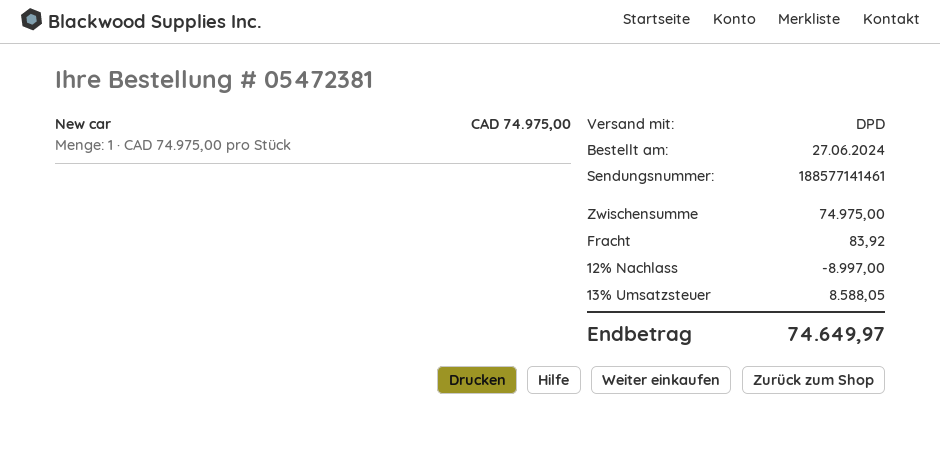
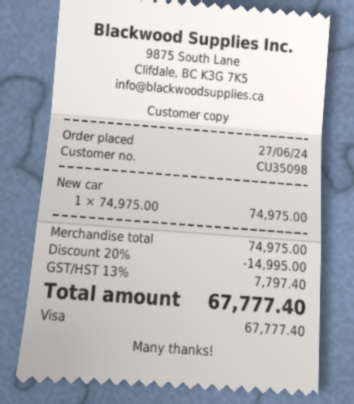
discount: 12% = 8997.00 -> 20% = 14995.00
shipping: 83.92 -> none
tax: 13% = 8588.05 -> 13% = 7797.40
total: 74649.97 -> 67777.40

